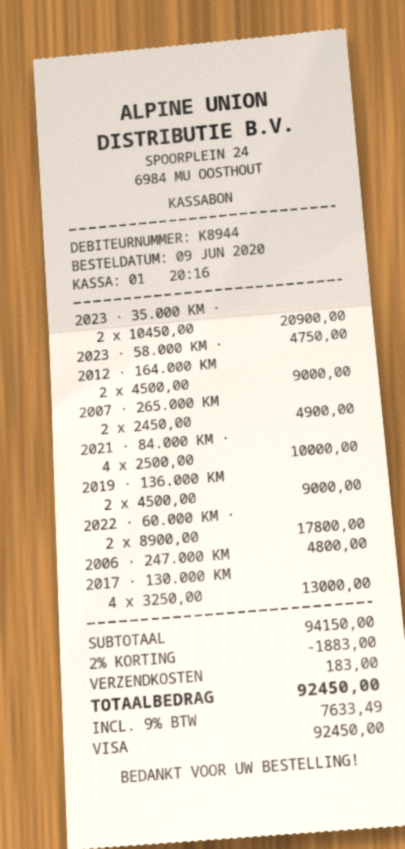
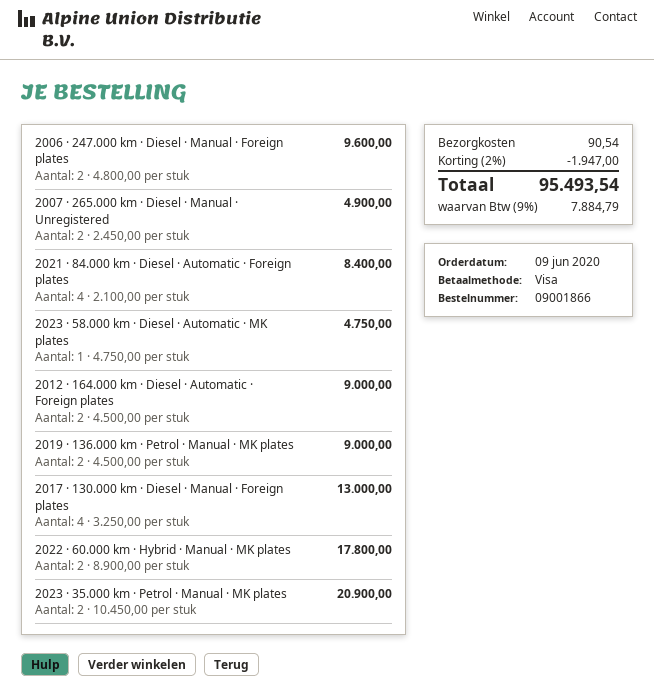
2021 · 84.000 KM ·: 4 x 2500.00 = 10000.00 -> 4 x 2100.00 = 8400.00
2006 · 247.000 KM: 1 x 4800.00 = 4800.00 -> 2 x 4800.00 = 9600.00
discount: 2% = 1883.00 -> 2% = 1947.00
shipping: 183.00 -> 90.54
tax: 9% = 7633.49 -> 9% = 7884.79
total: 92450.00 -> 95493.54

